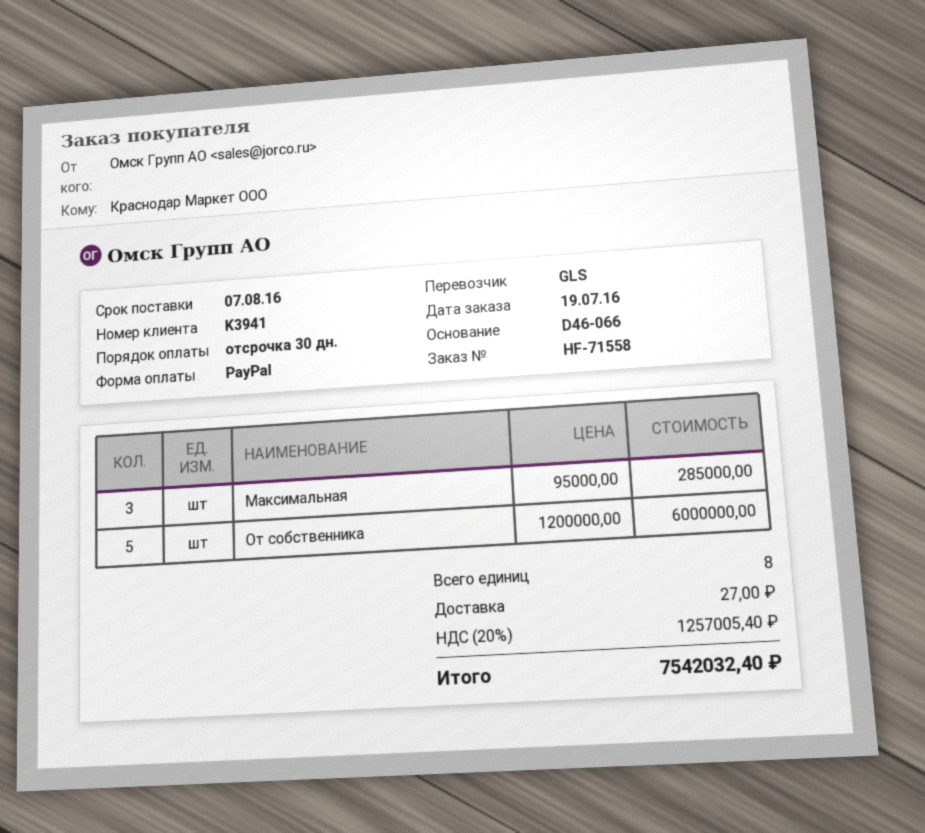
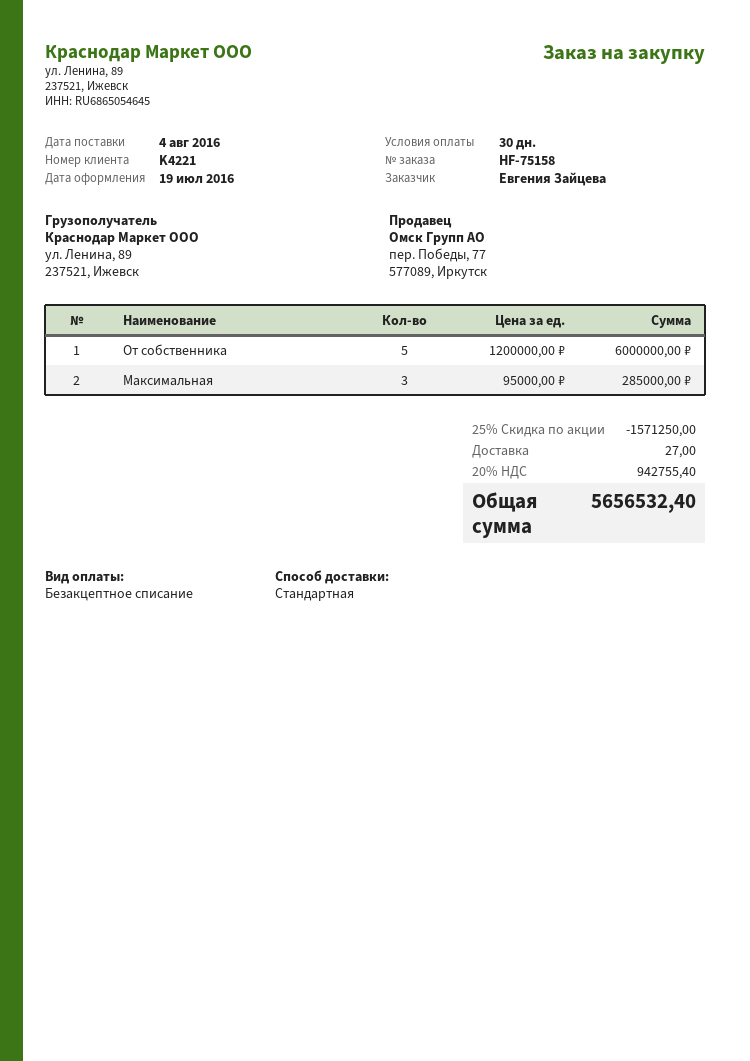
order number: HF-71558 -> HF-75158
delivery date: 2016-08-07 -> 2016-08-04
customer number: K3941 -> K4221
payment method: PayPal -> direct debit
shipping method: GLS -> standard
discount: none -> 25% = 1571250.00
tax: 20% = 1257005.40 -> 20% = 942755.40
total: 7542032.40 -> 5656532.40

